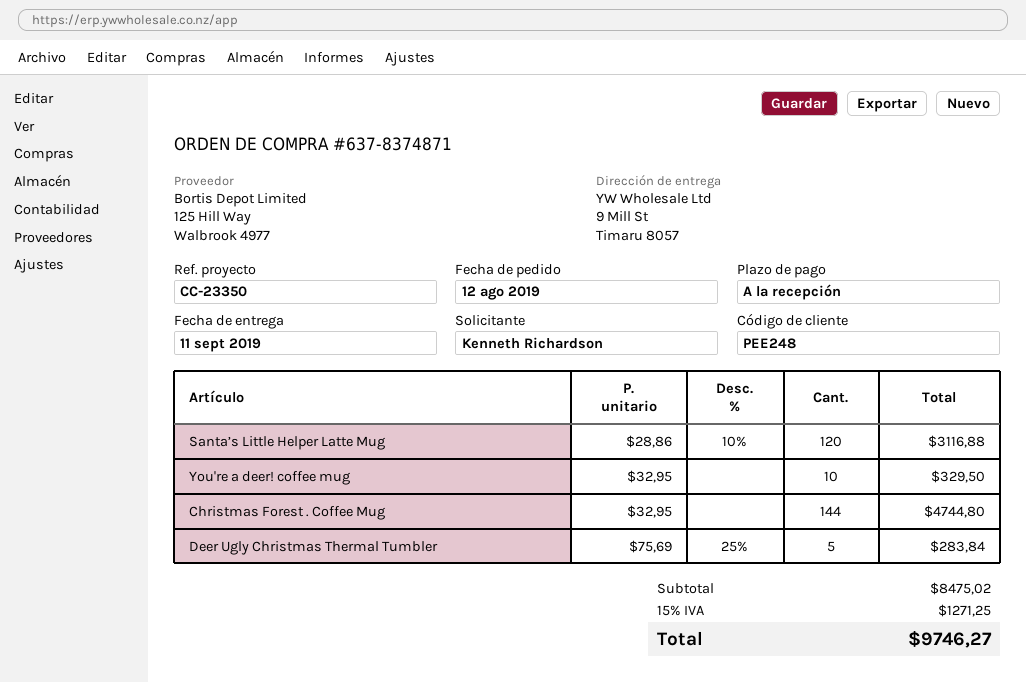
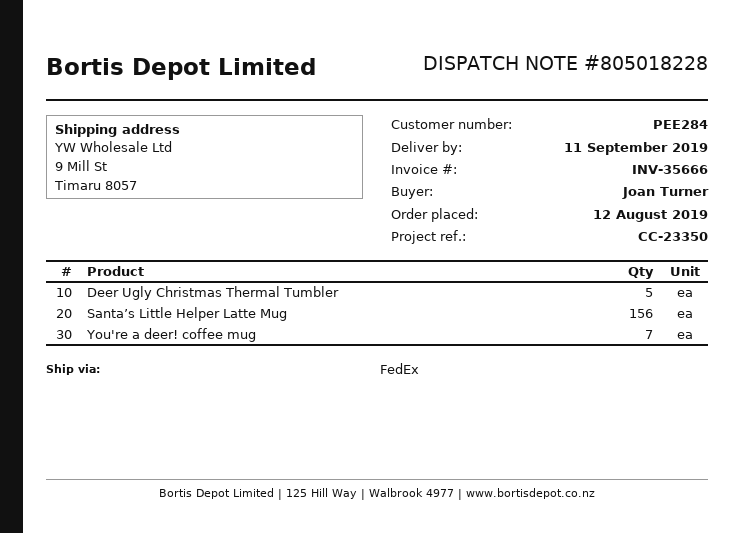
customer number: PEE248 -> PEE284
ordered by: Kenneth Richardson -> Joan Turner
Santa’s Little Helper Latte Mug: 120 -> 156
You're a deer! coffee mug: 10 -> 7
Christmas Forest . Coffee Mug: 144 -> none

